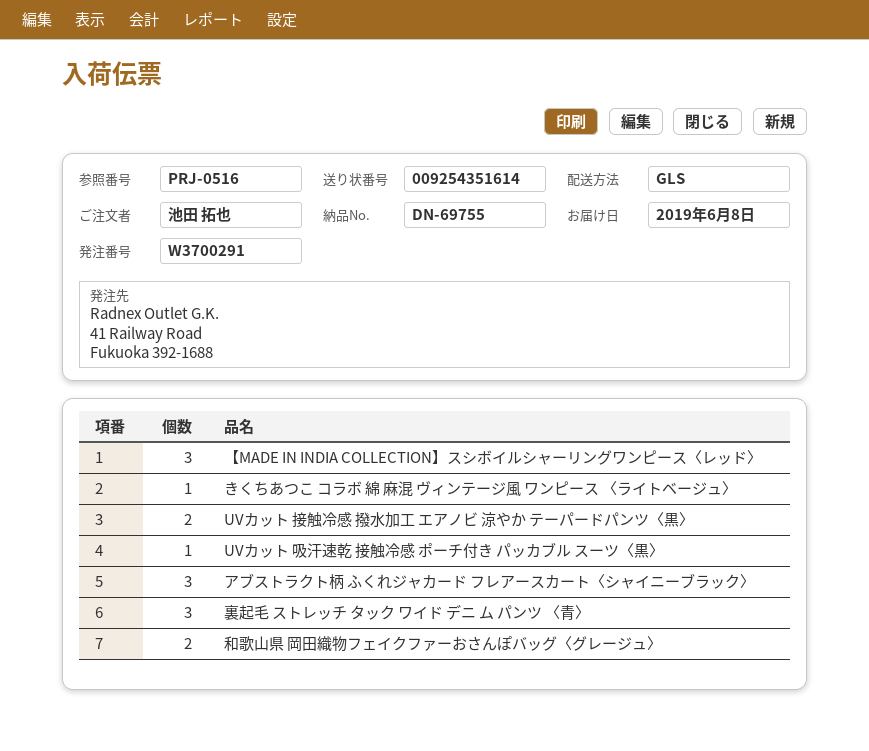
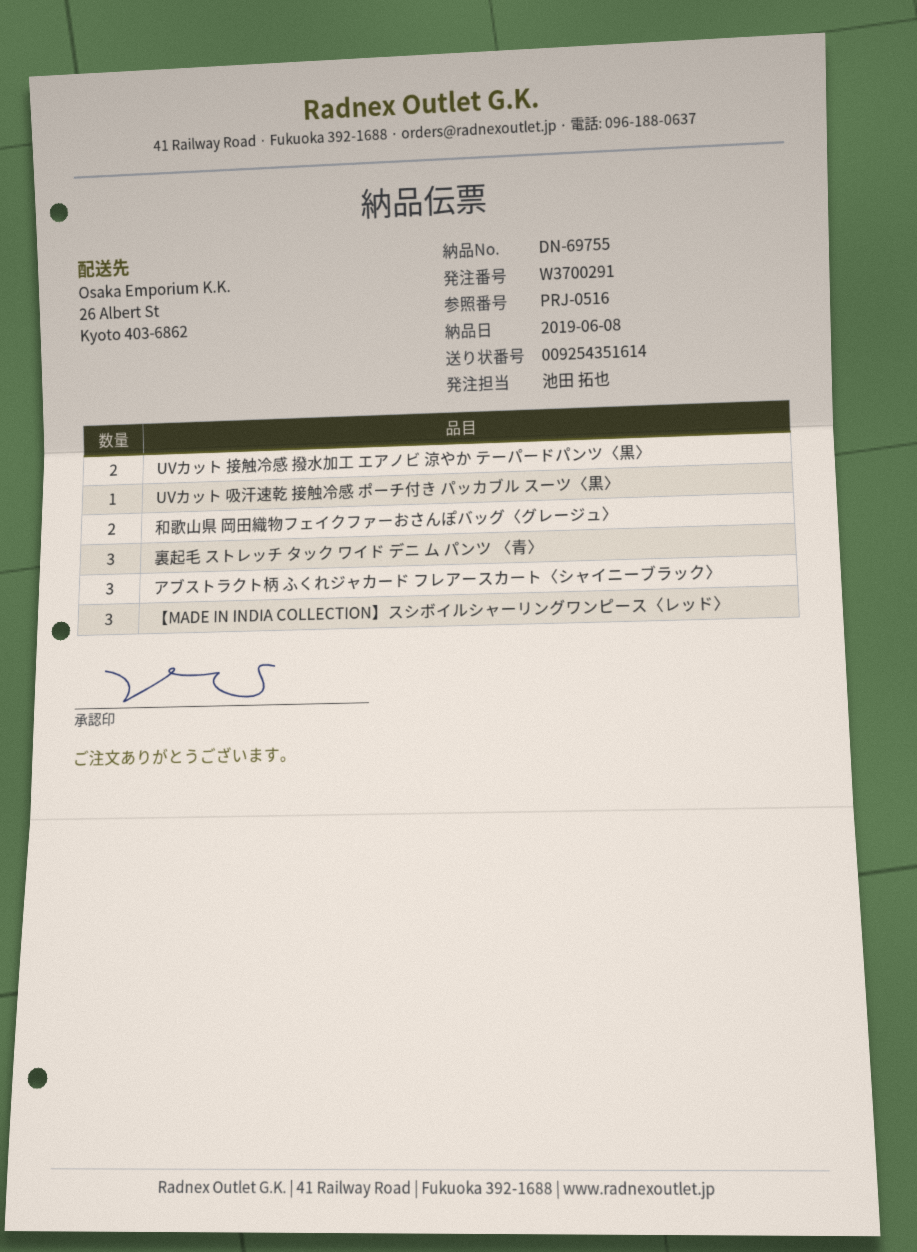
きくちあつこ コラボ 綿 麻混 ヴィンテージ風 ワンピース 〈ライトベージュ〉: 1 -> none

